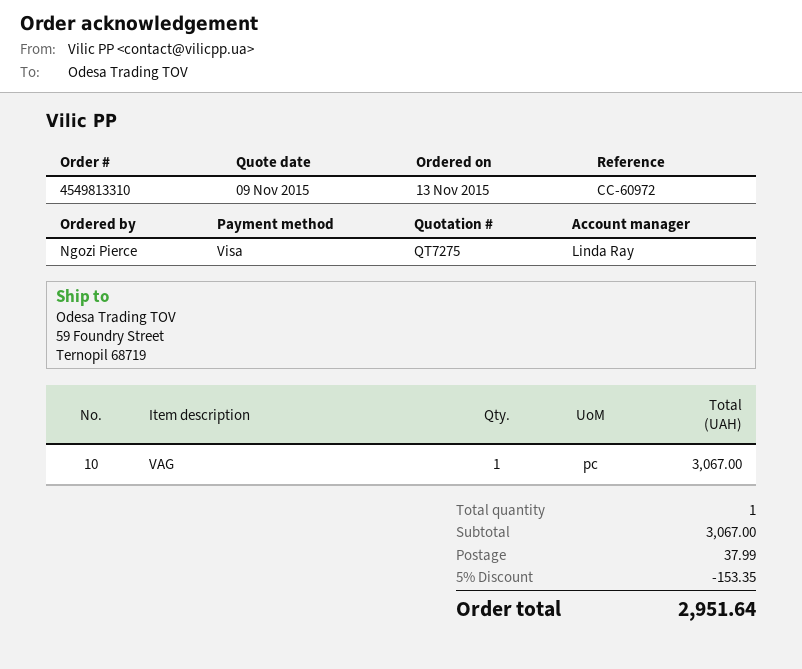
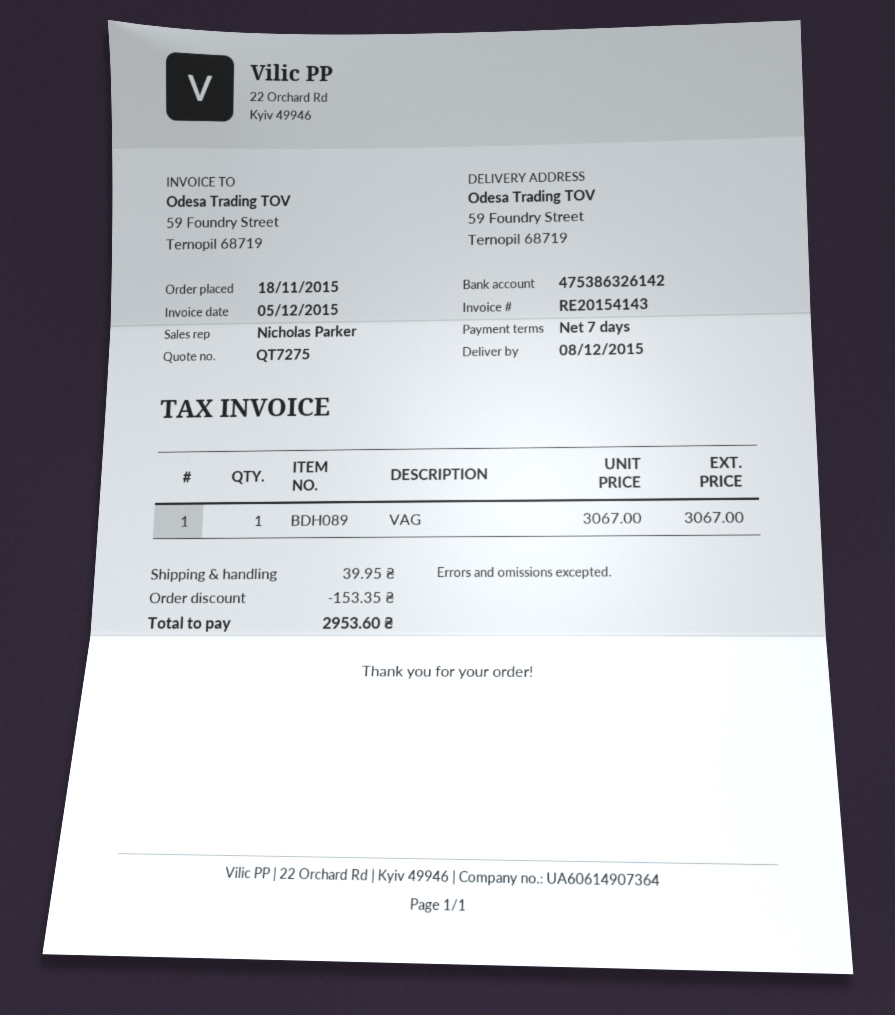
order date: 2015-11-13 -> 2015-11-18
sales rep: Linda Ray -> Nicholas Parker
shipping: 37.99 -> 39.95
total: 2951.64 -> 2953.60

